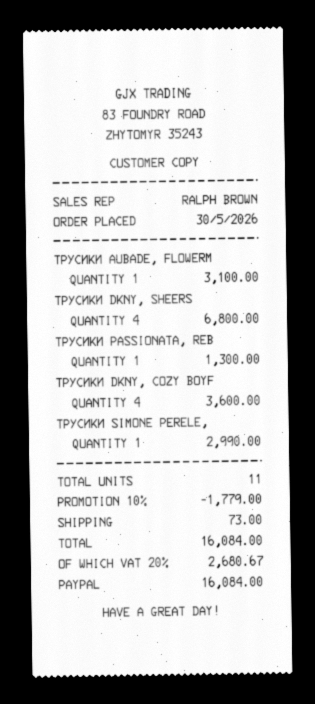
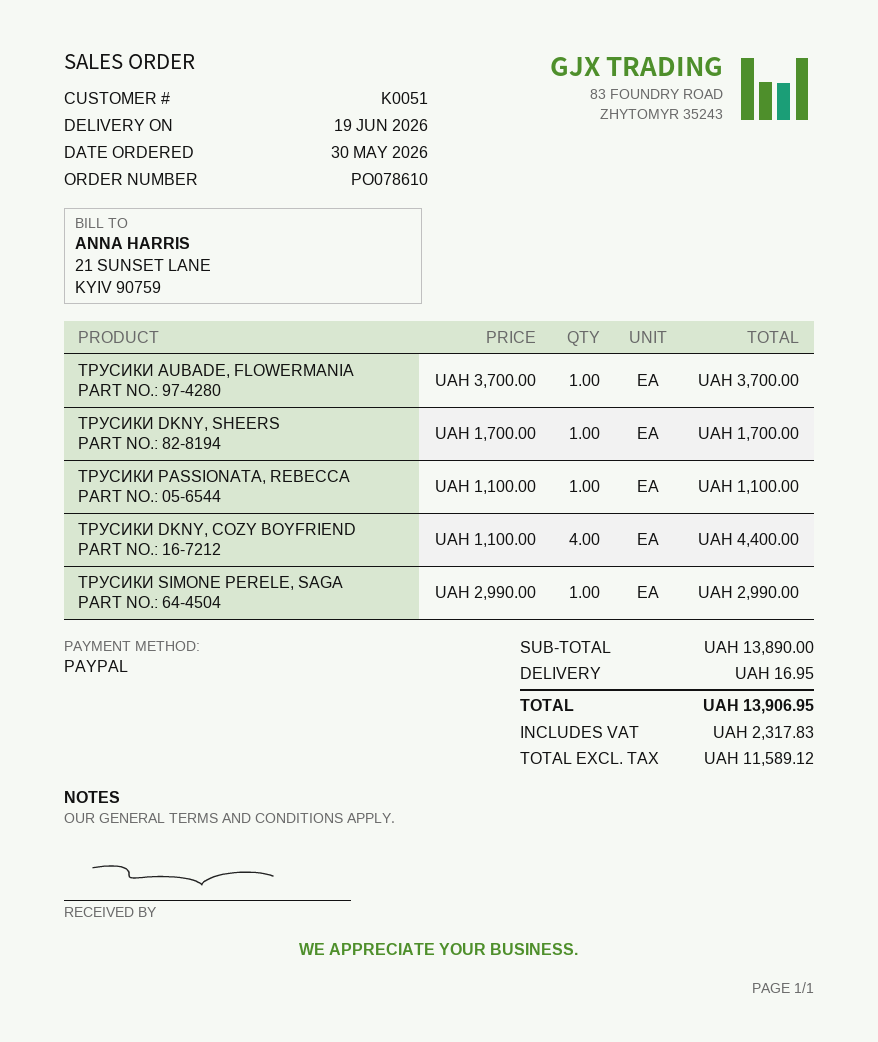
ТРУСИКИ AUBADE, FLOWERM: 1 for 3100.00 -> 1 for 3700.00
ТРУСИКИ DKNY, SHEERS: 4 for 6800.00 -> 1 for 1700.00
ТРУСИКИ PASSIONATA, REB: 1 for 1300.00 -> 1 for 1100.00
ТРУСИКИ DKNY, COZY BOYF: 4 for 3600.00 -> 4 for 4400.00
discount: 10% = 1779.00 -> none
shipping: 73.00 -> 16.95
tax: 2680.67 -> 2317.83
total: 16084.00 -> 13906.95

